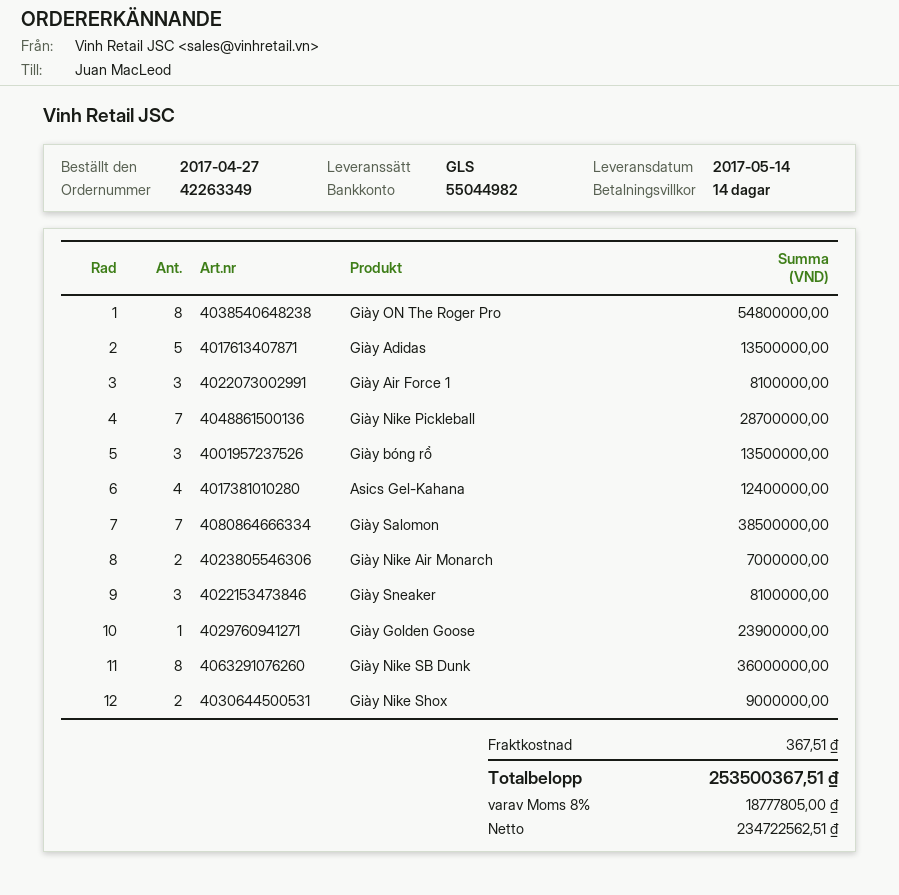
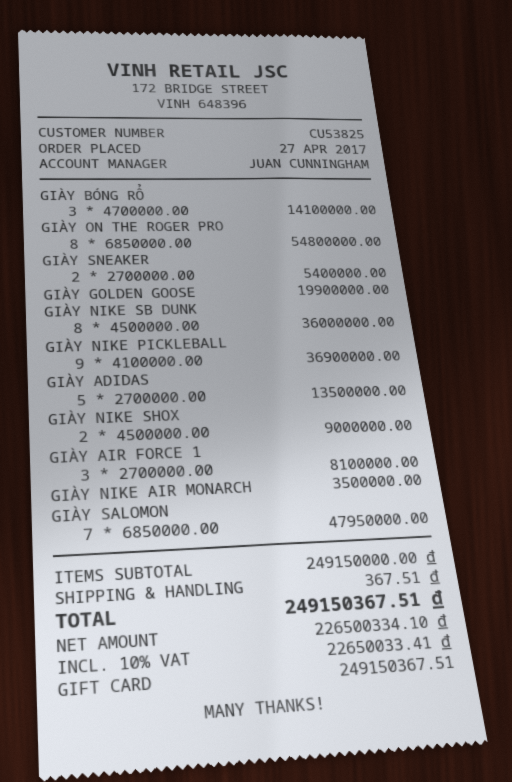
Giày Nike Pickleball: 7 for 28700000.00 -> 9 for 36900000.00
Giày bóng rổ: 3 for 13500000.00 -> 3 for 14100000.00
Asics Gel-Kahana: 4 for 12400000.00 -> none
Giày Salomon: 7 for 38500000.00 -> 7 for 47950000.00
Giày Nike Air Monarch: 2 for 7000000.00 -> 1 for 3500000.00
Giày Sneaker: 3 for 8100000.00 -> 2 for 5400000.00
Giày Golden Goose: 1 for 23900000.00 -> 1 for 19900000.00
net: 234722562.51 -> 226500334.10
tax: 8% = 18777805.00 -> 10% = 22650033.41
total: 253500367.51 -> 249150367.51

